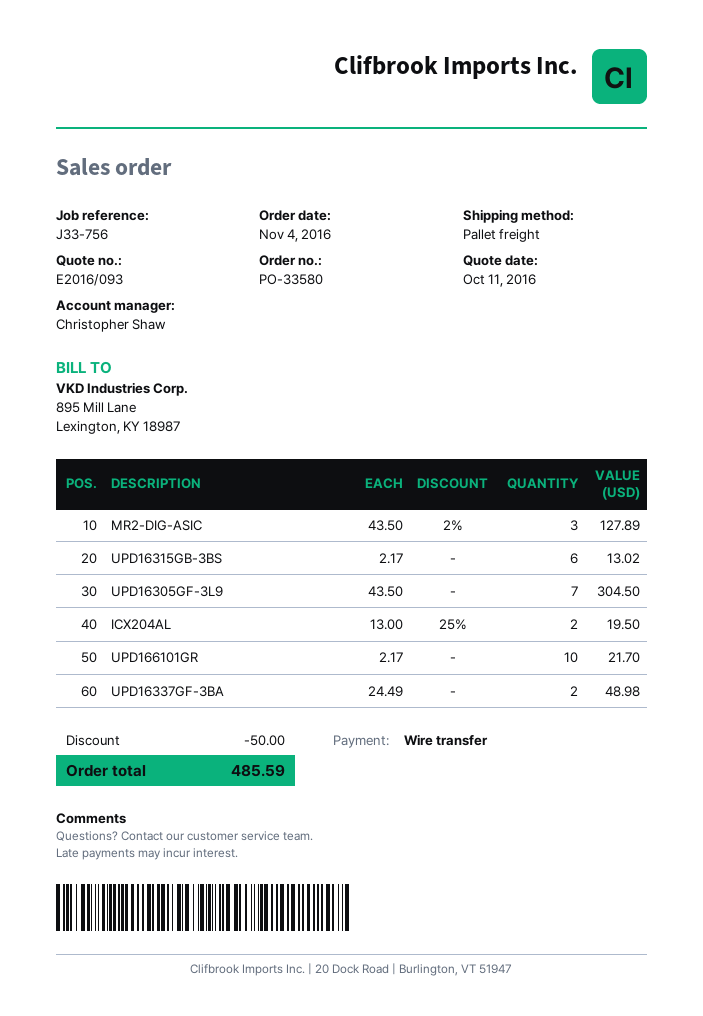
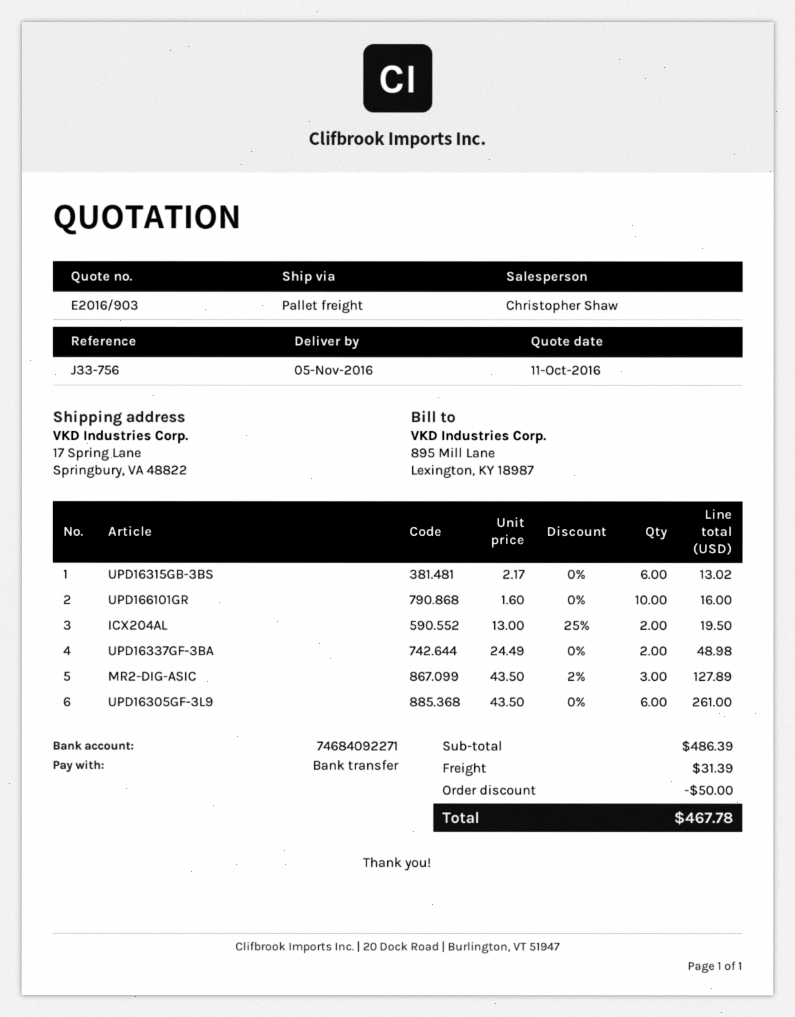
quote number: E2016/093 -> E2016/903
UPD16305GF-3L9: 7 x 43.50 = 304.50 -> 6 x 43.50 = 261.00
UPD166101GR: 10 x 2.17 = 21.70 -> 10 x 1.60 = 16.00
shipping: none -> 31.39
total: 485.59 -> 467.78

